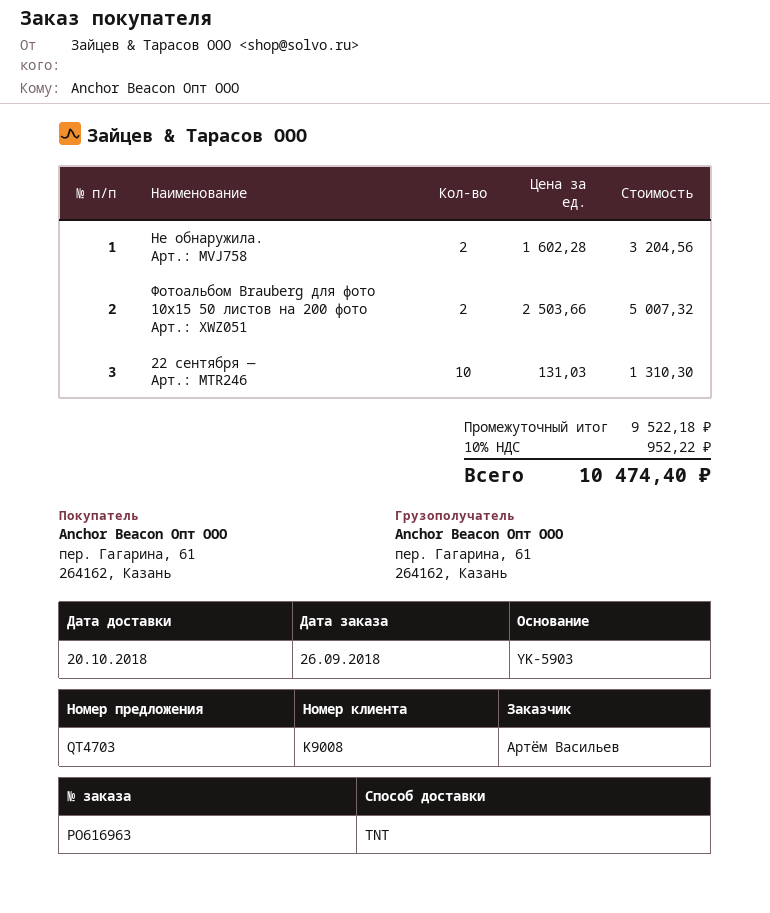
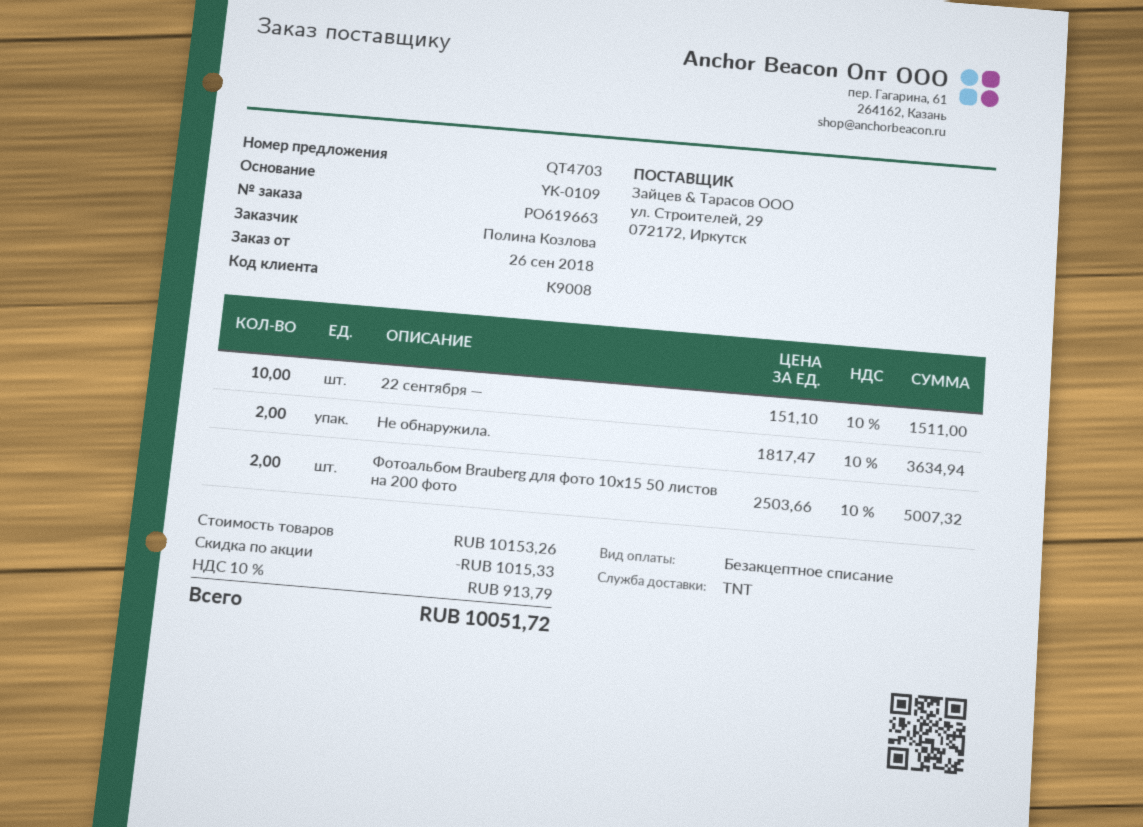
order number: PO616963 -> PO619663
reference: YK-5903 -> YK-0109
ordered by: Артём Васильев -> Полина Козлова
Не обнаружила.: 2 x 1602.28 = 3204.56 -> 2 x 1817.47 = 3634.94
22 сентября —: 10 x 131.03 = 1310.30 -> 10 x 151.10 = 1511.00
subtotal: 9522.18 -> 10153.26
discount: none -> 1015.33
tax: 10% = 952.22 -> 10% = 913.79
total: 10474.40 -> 10051.72

